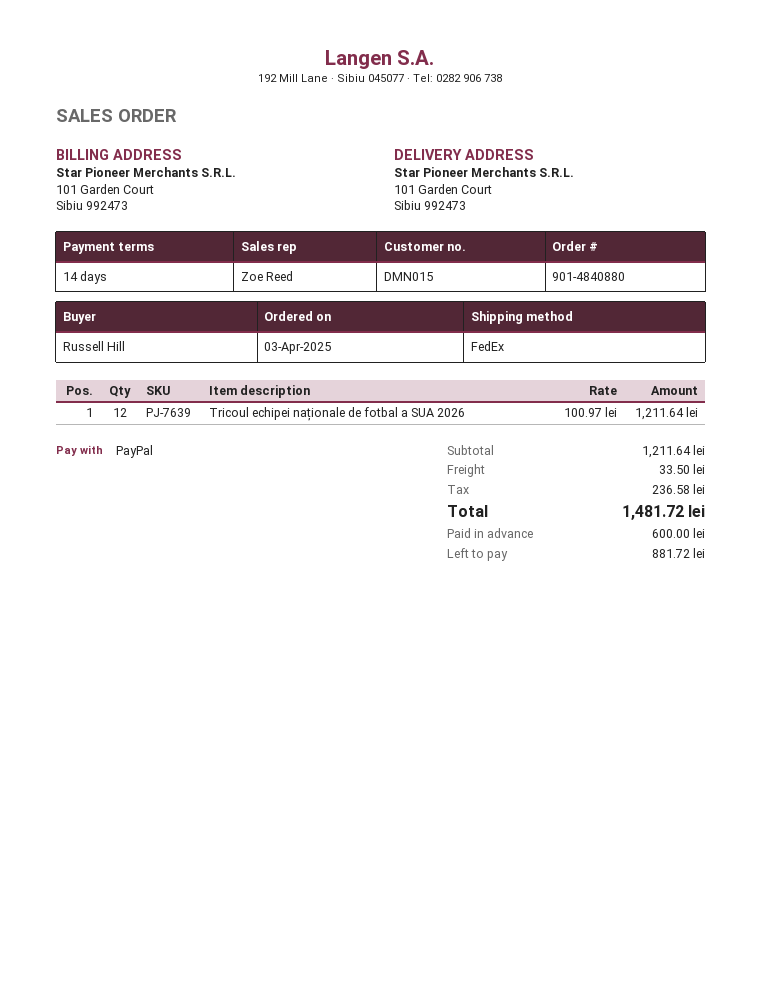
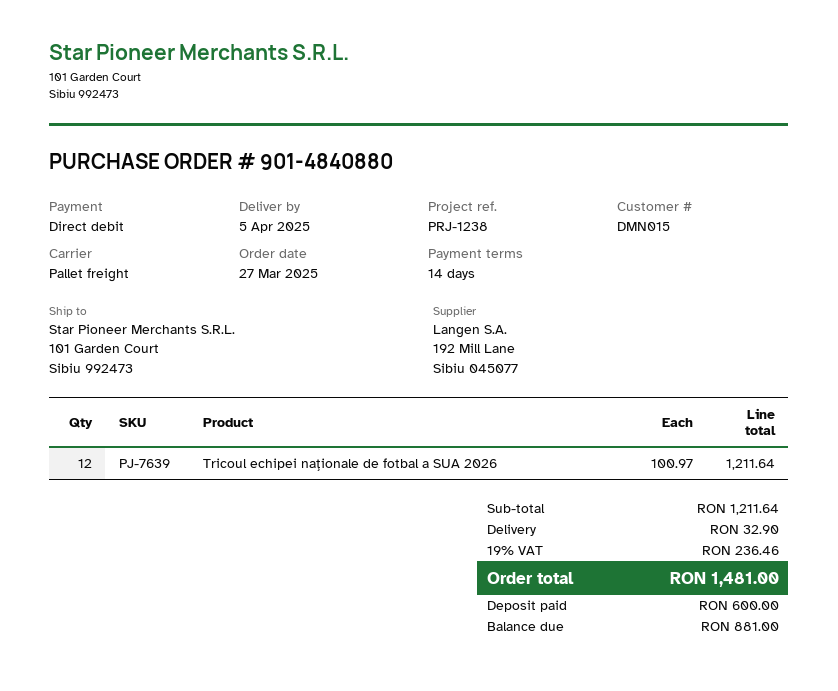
order date: 2025-04-03 -> 2025-03-27
payment method: PayPal -> direct debit
shipping method: FedEx -> pallet freight
shipping: 33.50 -> 32.90
tax: 236.58 -> 236.46
total: 1481.72 -> 1481.00
balance: 881.72 -> 881.00

